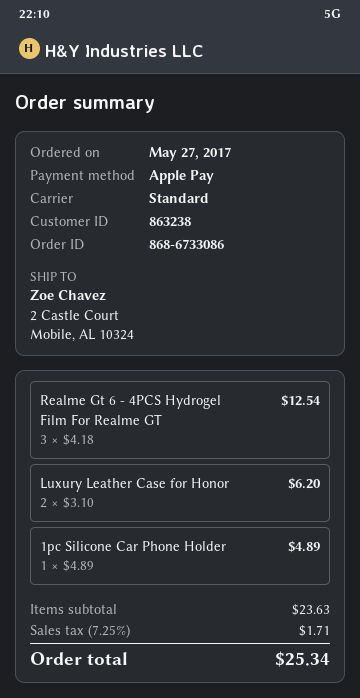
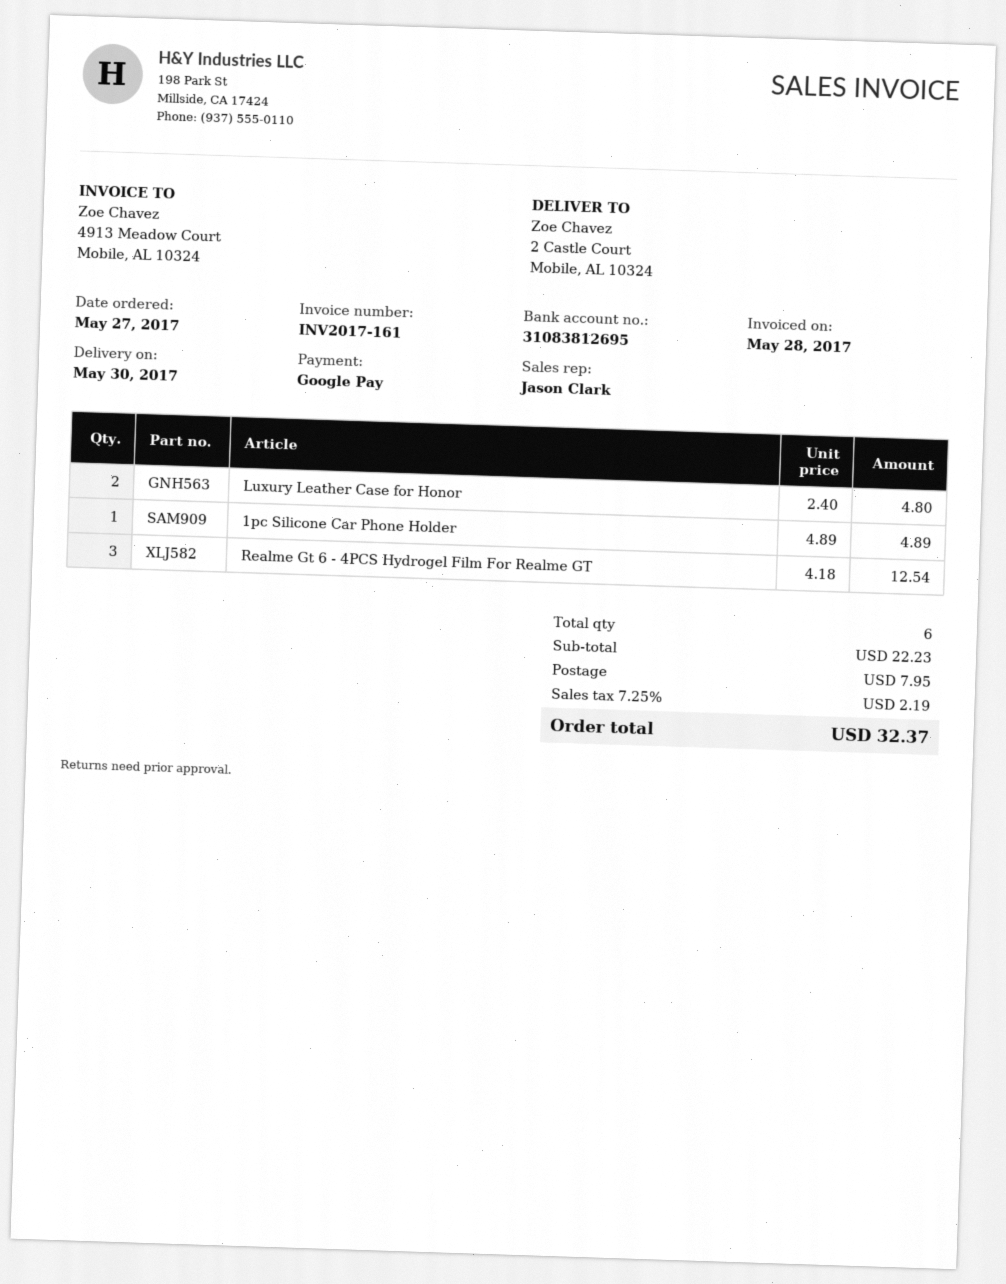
payment method: Apple Pay -> Google Pay
Luxury Leather Case for Honor: 2 x 3.10 = 6.20 -> 2 x 2.40 = 4.80
subtotal: 23.63 -> 22.23
shipping: none -> 7.95
tax: 7.25% = 1.71 -> 7.25% = 2.19
total: 25.34 -> 32.37

